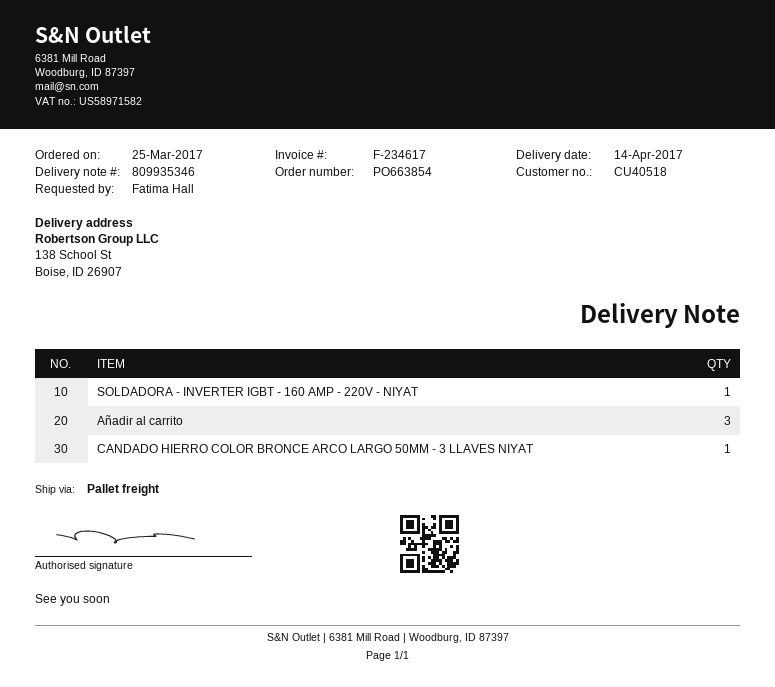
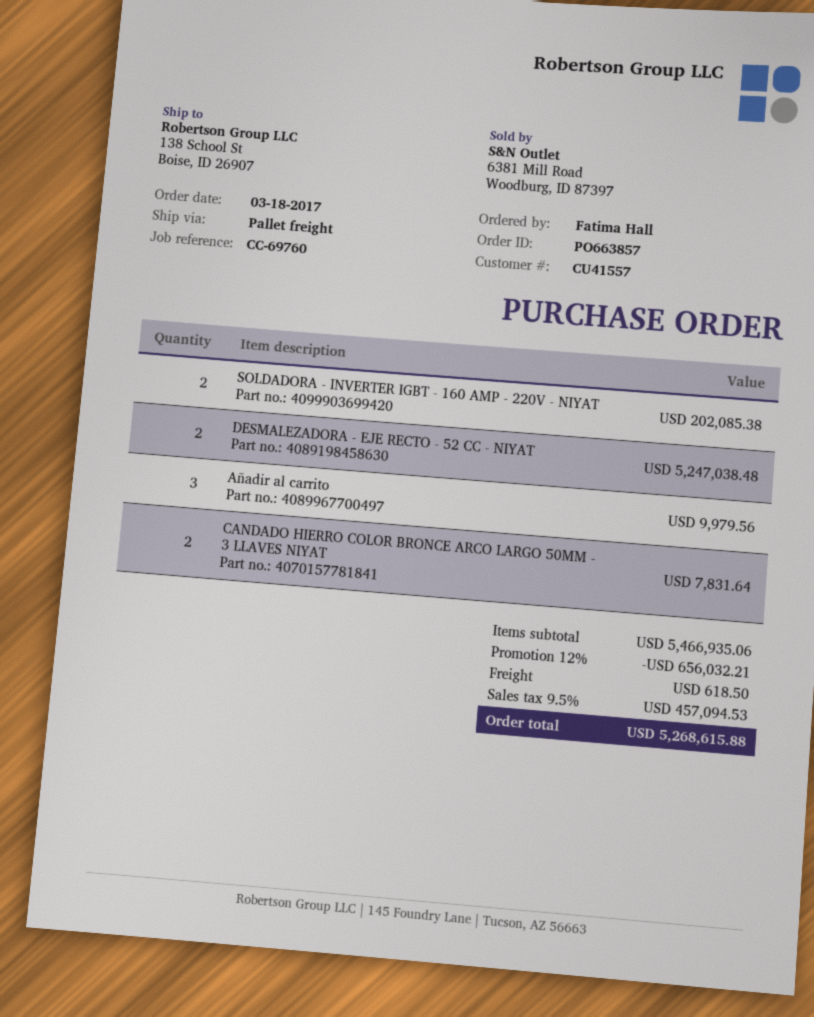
order number: PO663854 -> PO663857
order date: 2017-03-25 -> 2017-03-18
customer number: CU40518 -> CU41557
SOLDADORA - INVERTER IGBT - 160 AMP - 220V - NIYAT: 1 -> 2
CANDADO HIERRO COLOR BRONCE ARCO LARGO 50MM - 3 LLAVES NIYAT: 1 -> 2
DESMALEZADORA - EJE RECTO - 52 CC - NIYAT: none -> 2

